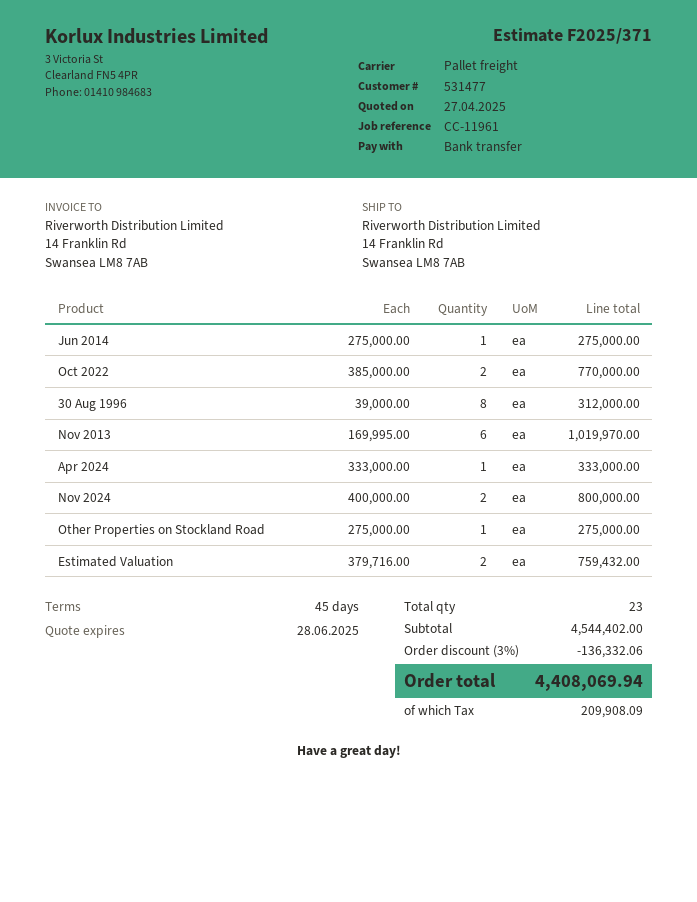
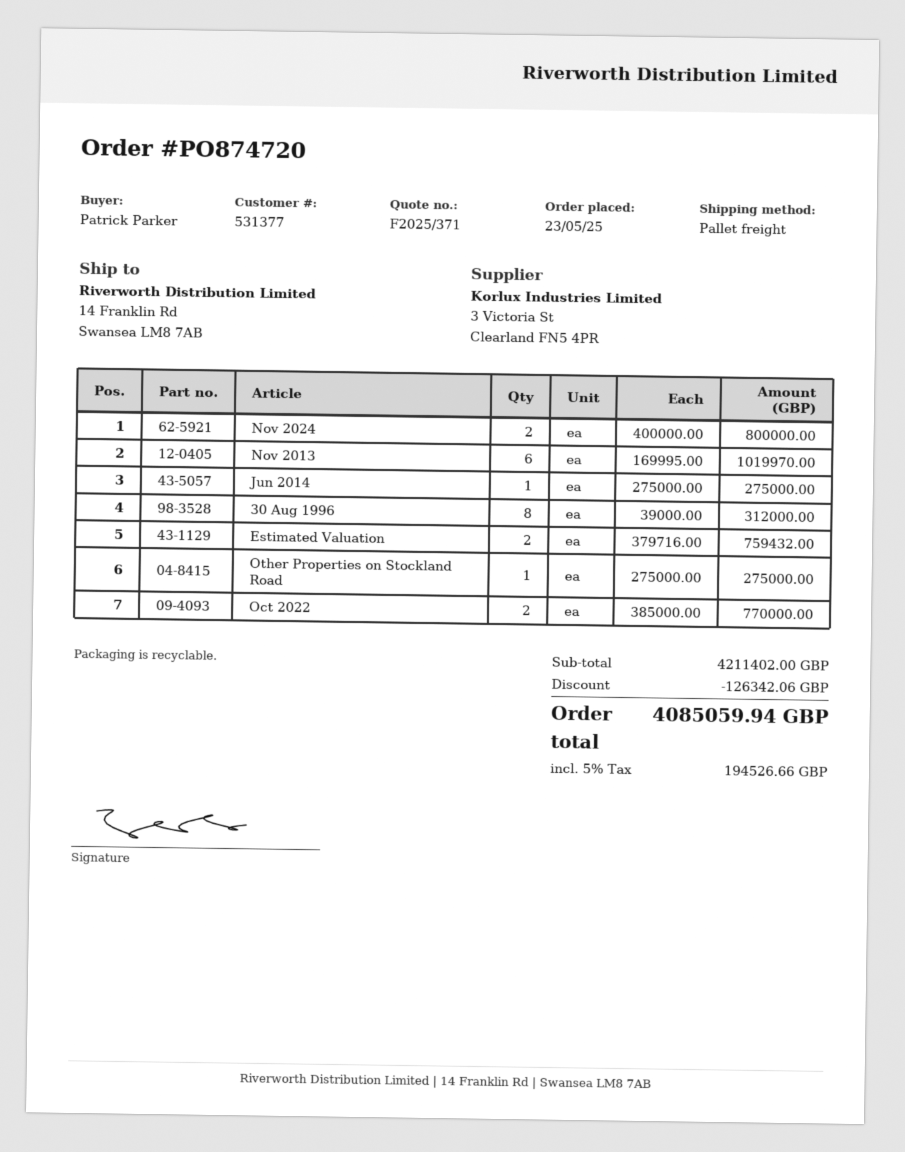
customer number: 531477 -> 531377
Apr 2024: 1 x 333000.00 = 333000.00 -> none
subtotal: 4544402.00 -> 4211402.00
discount: 136332.06 -> 126342.06
tax: 209908.09 -> 194526.66
total: 4408069.94 -> 4085059.94

